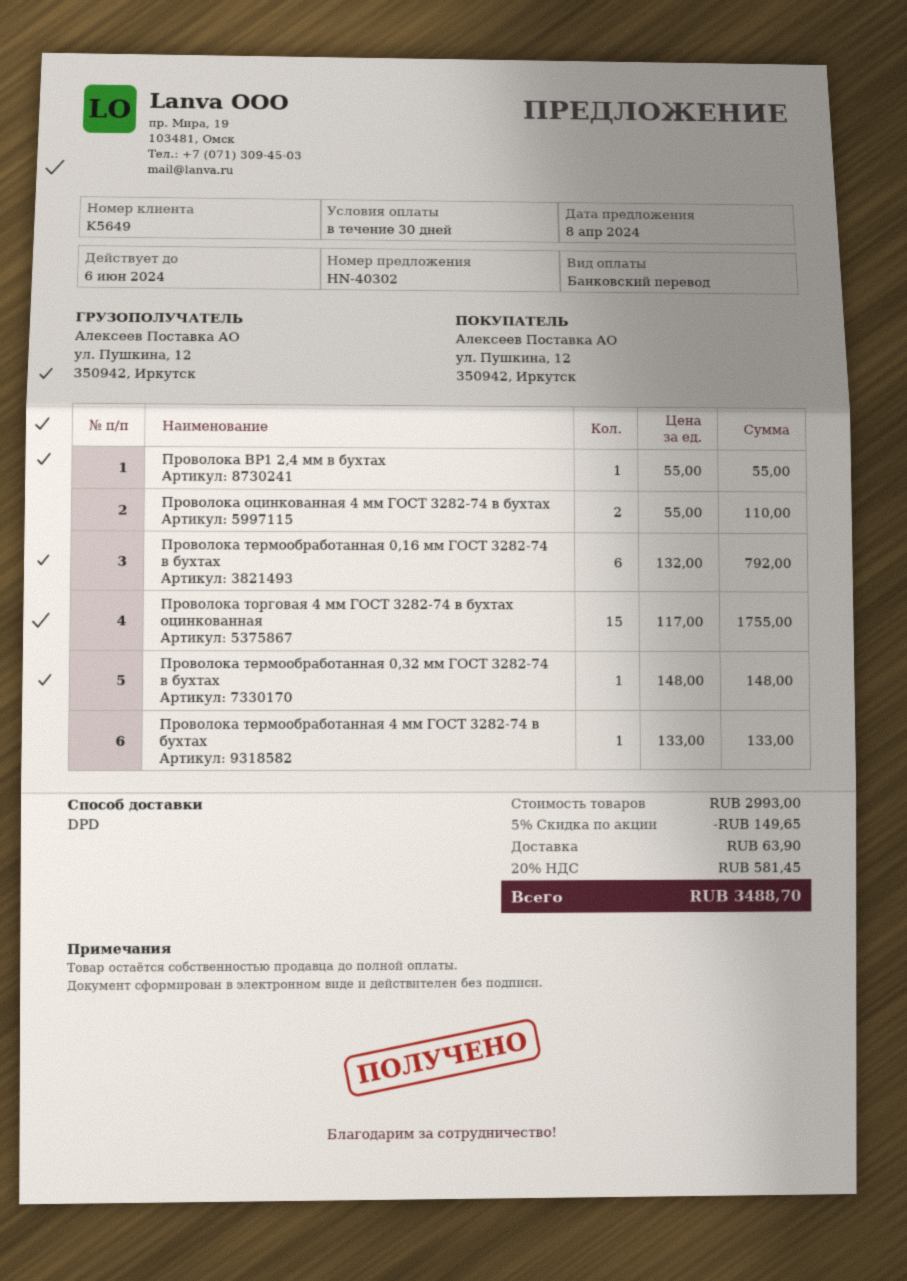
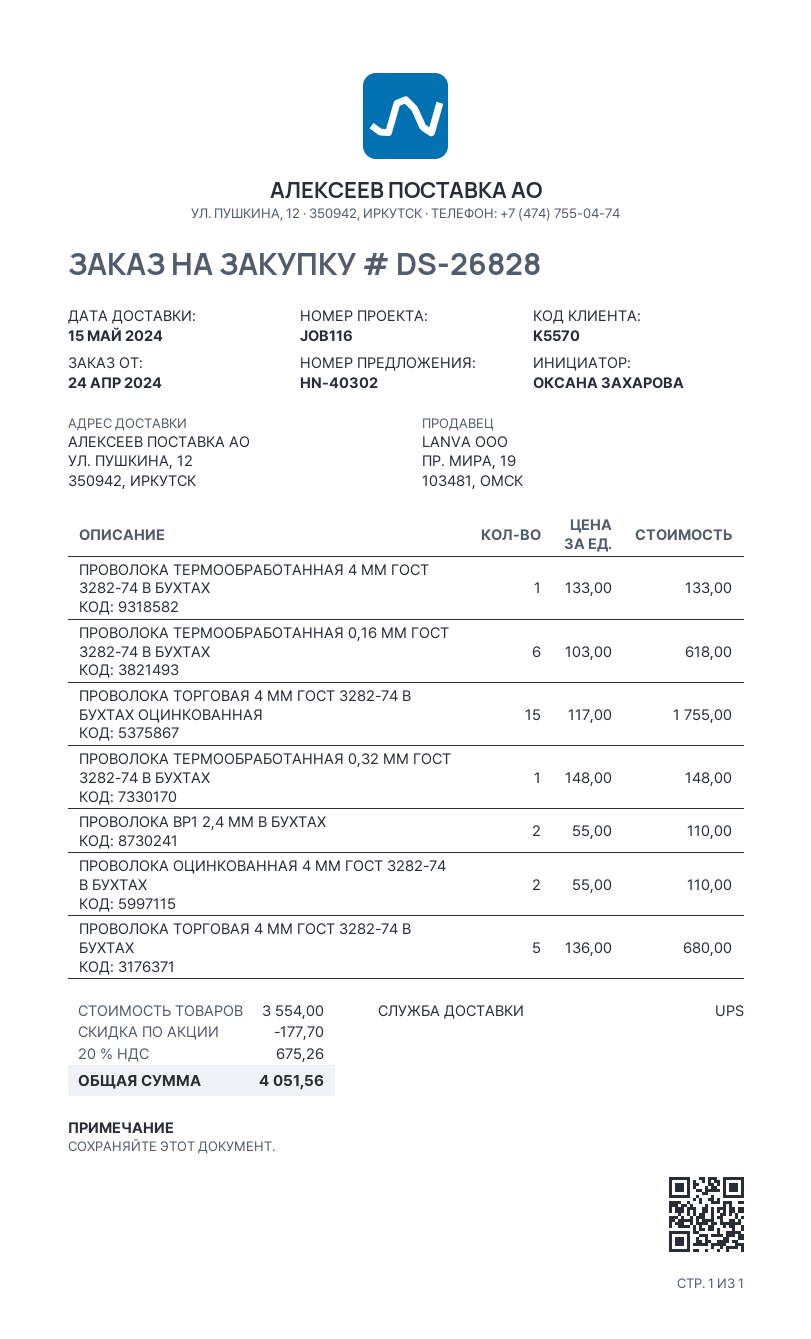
customer number: K5649 -> K5570
shipping method: DPD -> UPS
Проволока ВР1 2,4 мм в бухтах: 1 x 55.00 = 55.00 -> 2 x 55.00 = 110.00
Проволока термообработанная 0,16 мм ГОСТ 3282-74 в бухтах: 6 x 132.00 = 792.00 -> 6 x 103.00 = 618.00
ПРОВОЛОКА ТОРГОВАЯ 4 ММ ГОСТ 3282-74 В БУХТАХ: none -> 5 x 136.00 = 680.00
subtotal: 2993.00 -> 3554.00
discount: 149.65 -> 177.70
shipping: 63.90 -> none
tax: 20% = 581.45 -> 20% = 675.26
total: 3488.70 -> 4051.56

